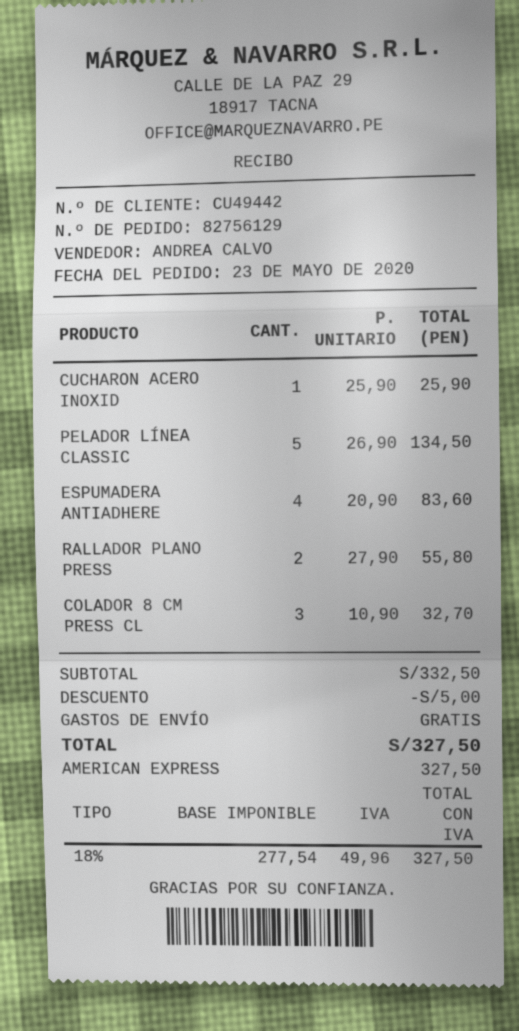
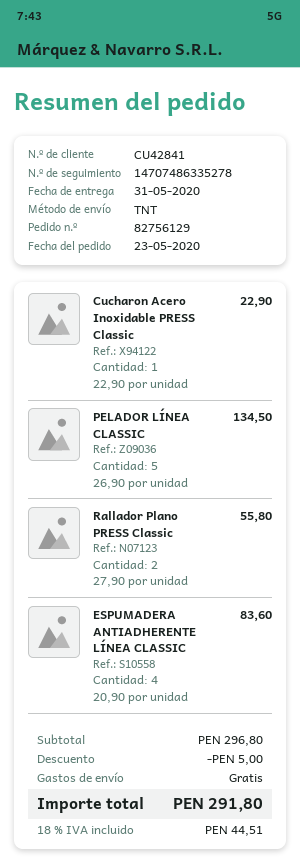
customer number: CU49442 -> CU42841
CUCHARON ACERO INOXID: 1 x 25.90 = 25.90 -> 1 x 22.90 = 22.90
COLADOR 8 CM PRESS CL: 3 x 10.90 = 32.70 -> none
subtotal: 332.50 -> 296.80
tax: 18% = 49.96 -> 18% = 44.51
total: 327.50 -> 291.80

